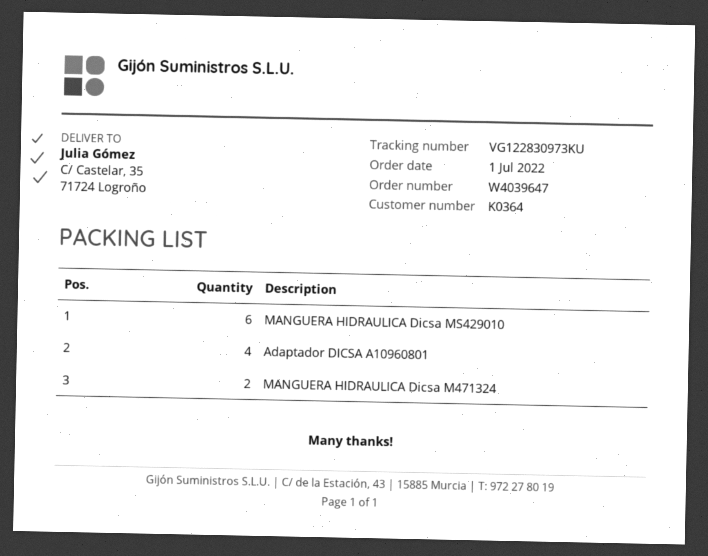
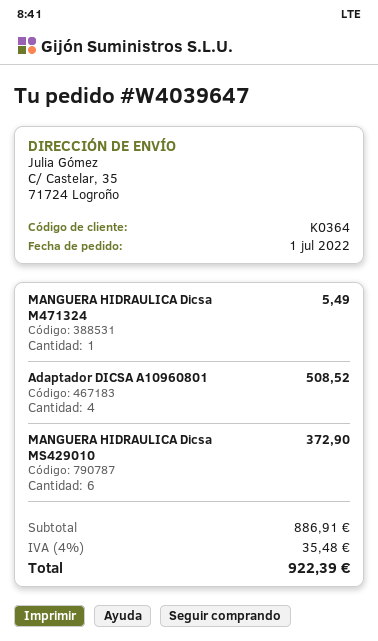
MANGUERA HIDRAULICA Dicsa M471324: 2 -> 1

